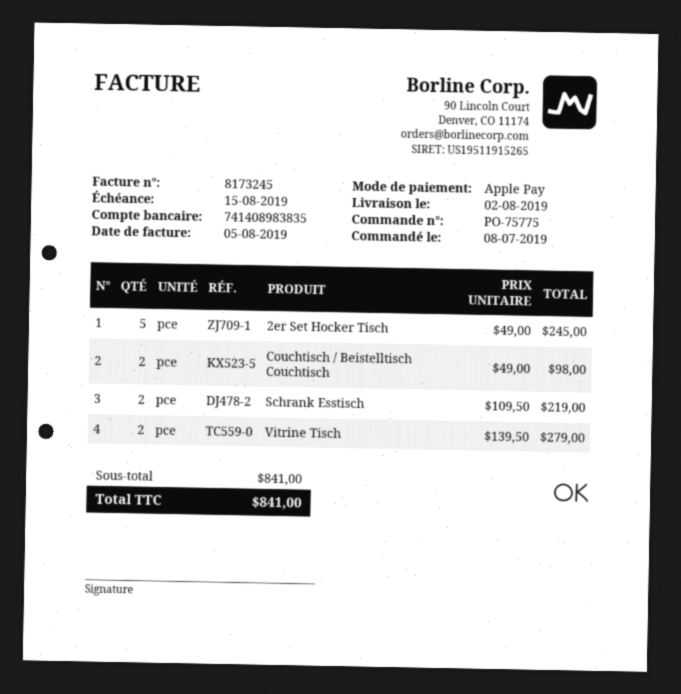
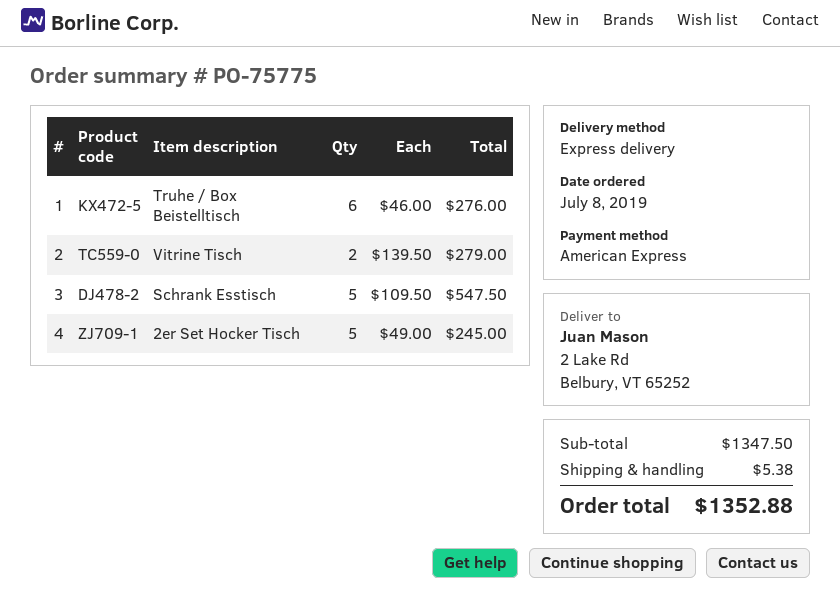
payment method: Apple Pay -> American Express
Couchtisch / Beistelltisch Couchtisch: 2 x 49.00 = 98.00 -> none
Schrank Esstisch: 2 x 109.50 = 219.00 -> 5 x 109.50 = 547.50
Truhe / Box Beistelltisch: none -> 6 x 46.00 = 276.00
subtotal: 841.00 -> 1347.50
shipping: none -> 5.38
total: 841.00 -> 1352.88

